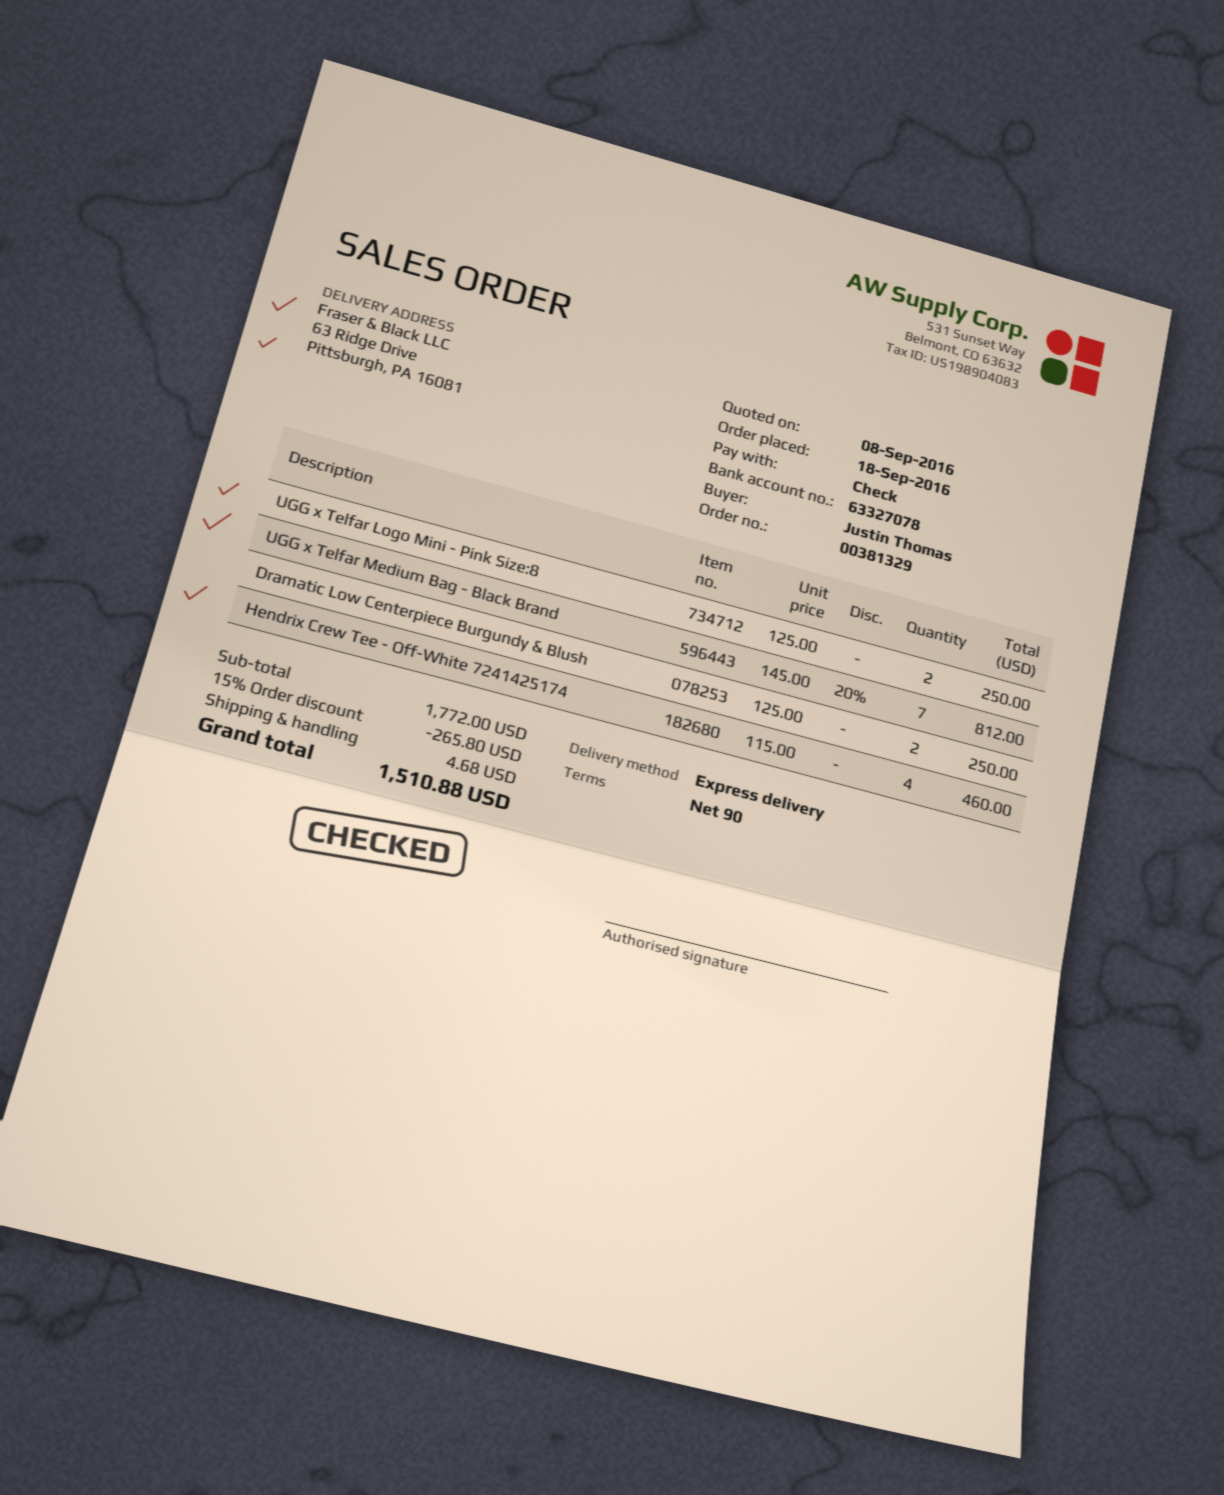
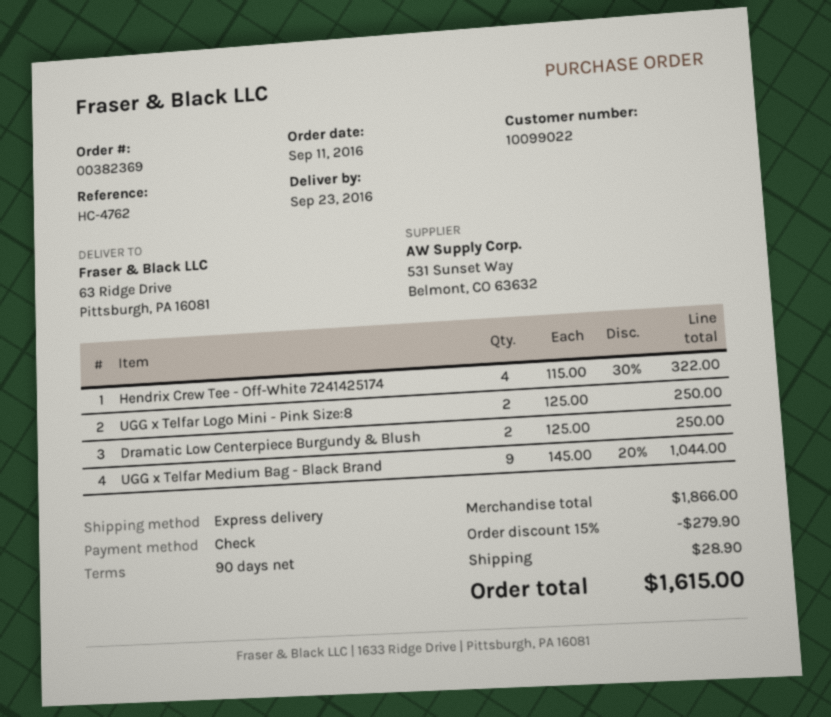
order number: 00381329 -> 00382369
order date: 2016-09-18 -> 2016-09-11
UGG x Telfar Medium Bag - Black Brand: 7 x 145.00 - 20% = 812.00 -> 9 x 145.00 - 20% = 1044.00
Hendrix Crew Tee - Off-White 7241425174: 4 x 115.00 = 460.00 -> 4 x 115.00 - 30% = 322.00
subtotal: 1772.00 -> 1866.00
discount: 15% = 265.80 -> 15% = 279.90
shipping: 4.68 -> 28.90
total: 1510.88 -> 1615.00

